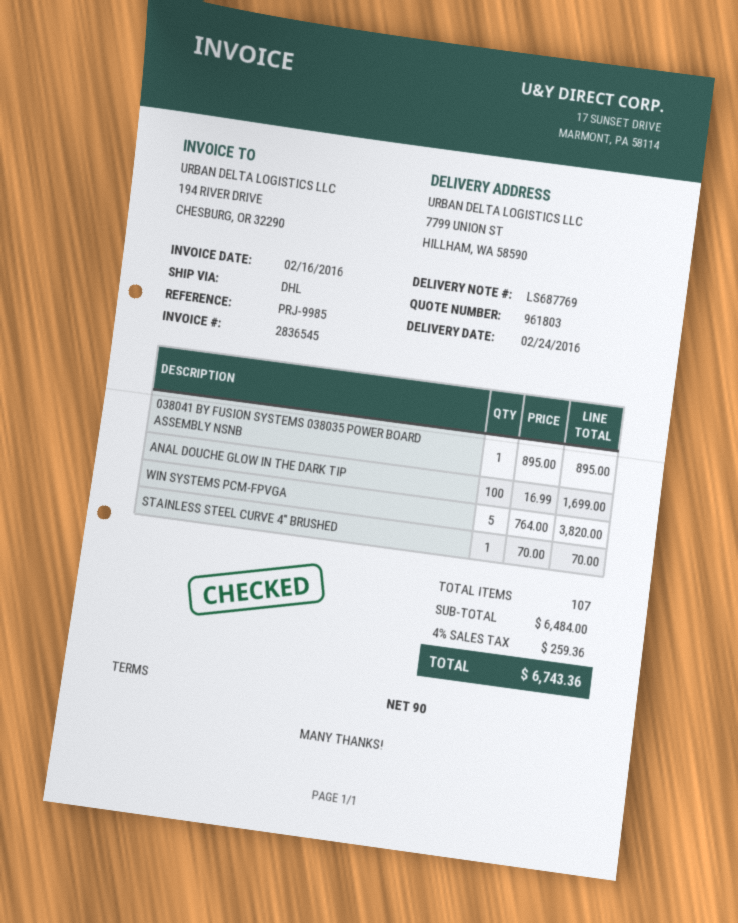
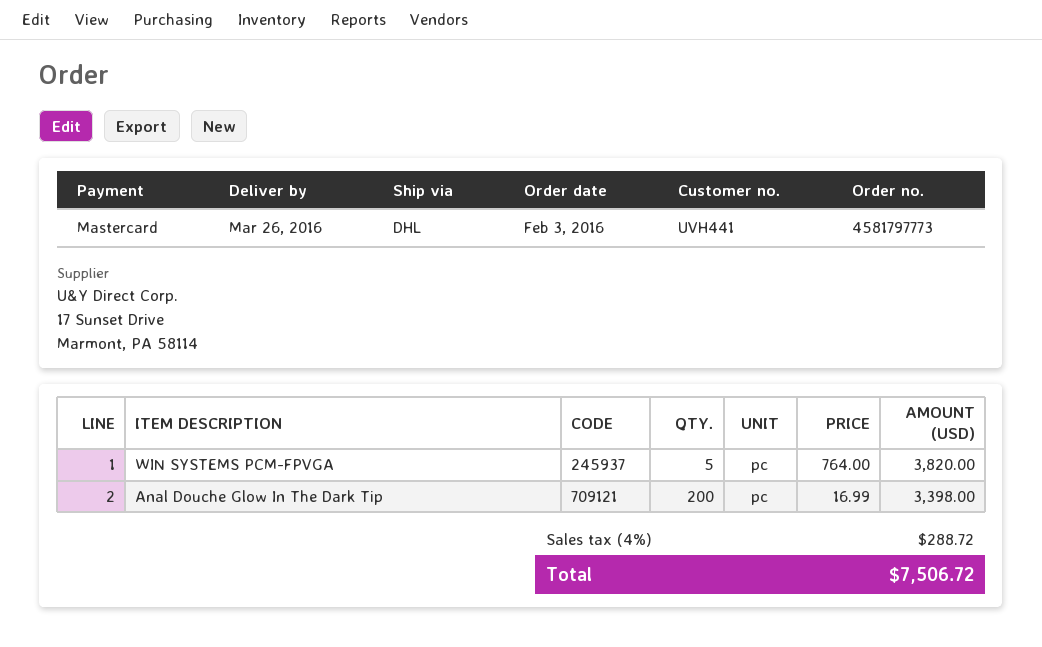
delivery date: 2016-02-24 -> 2016-03-26
038041 BY FUSION SYSTEMS 038035 POWER BOARD ASSEMBLY NSNB: 1 x 895.00 = 895.00 -> none
ANAL DOUCHE GLOW IN THE DARK TIP: 100 x 16.99 = 1699.00 -> 200 x 16.99 = 3398.00
STAINLESS STEEL CURVE 4" BRUSHED: 1 x 70.00 = 70.00 -> none
tax: 4% = 259.36 -> 4% = 288.72
total: 6743.36 -> 7506.72

